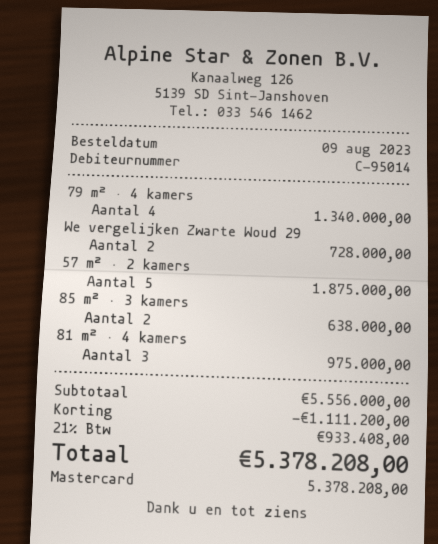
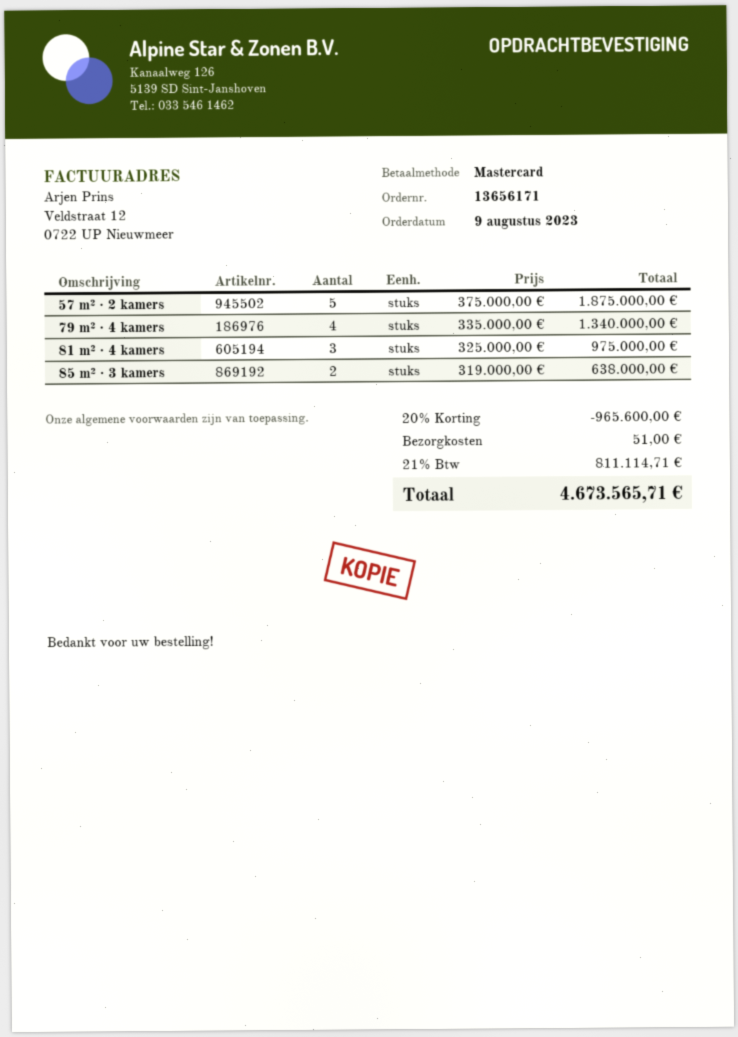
We vergelijken Zwarte Woud 29: 2 for 728000.00 -> none
discount: 1111200.00 -> 965600.00
shipping: none -> 51.00
tax: 21% = 933408.00 -> 21% = 811114.71
total: 5378208.00 -> 4673565.71

